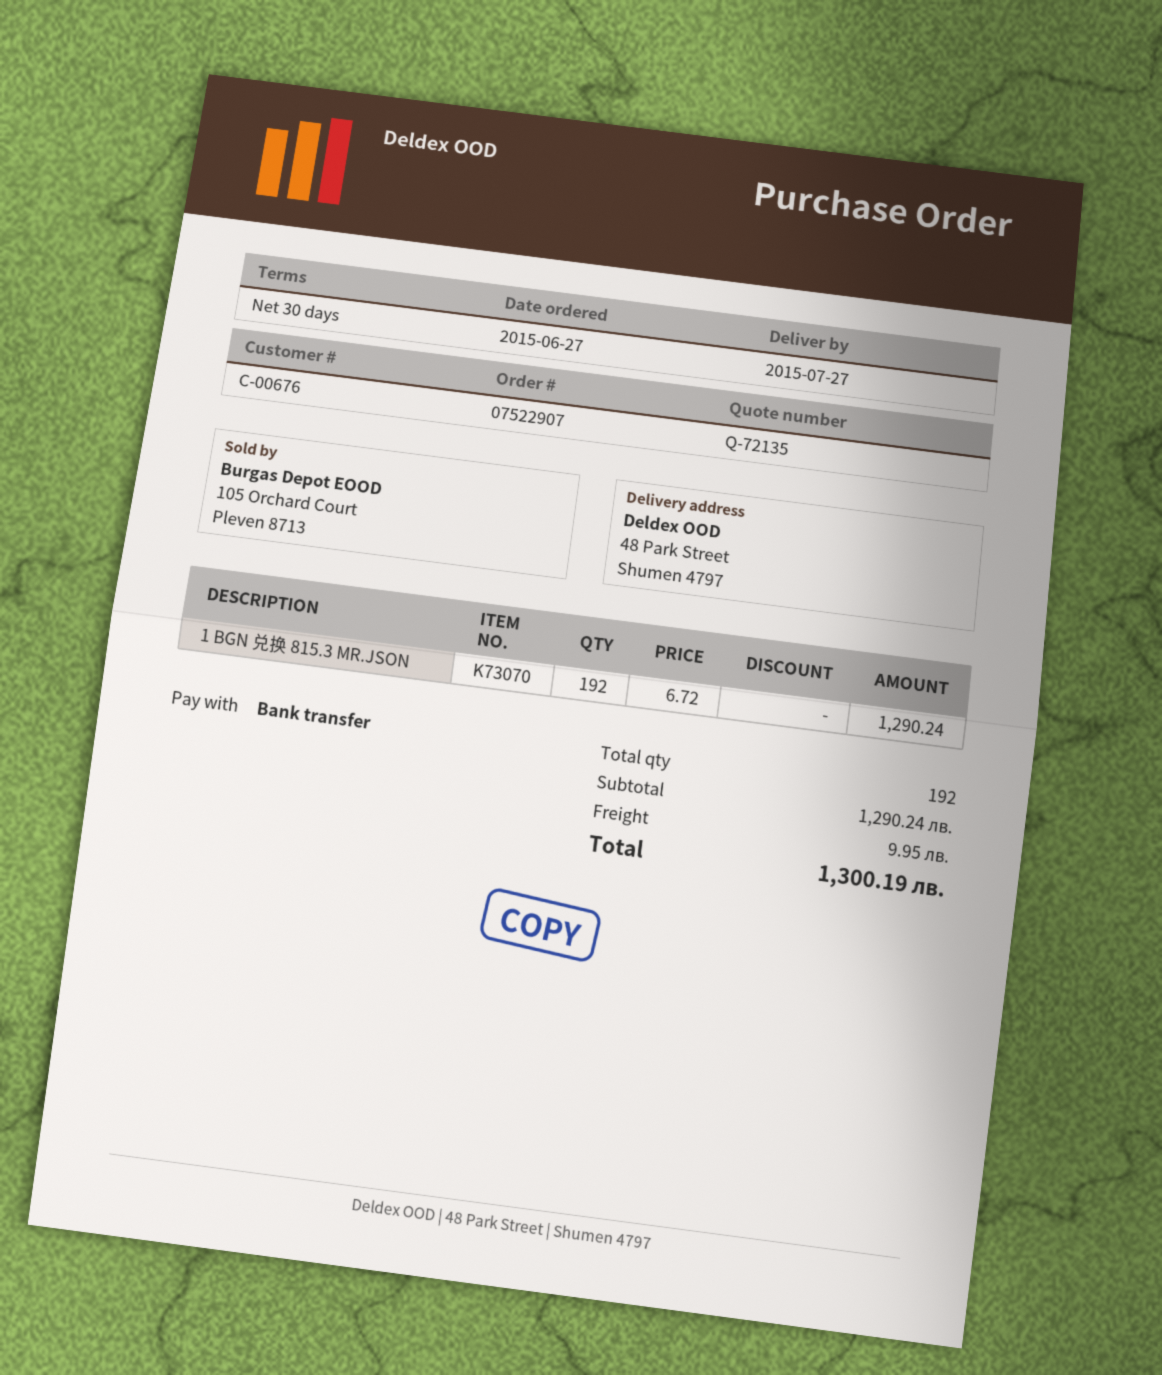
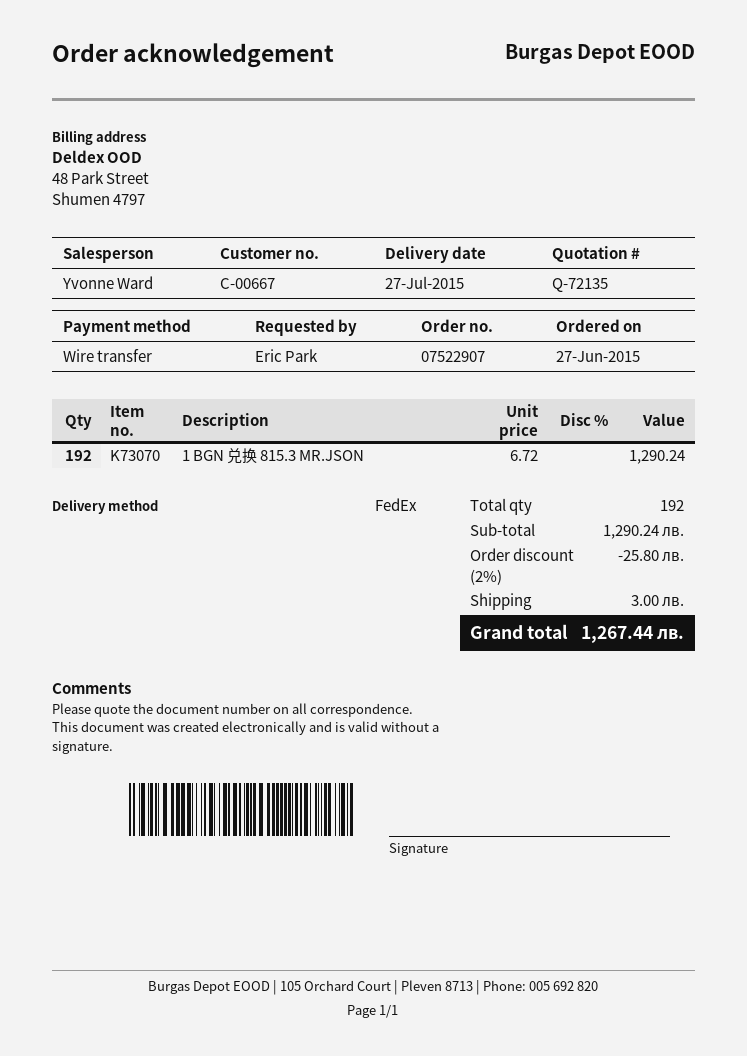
customer number: C-00676 -> C-00667
discount: none -> 2% = 25.80
shipping: 9.95 -> 3.00
total: 1300.19 -> 1267.44

